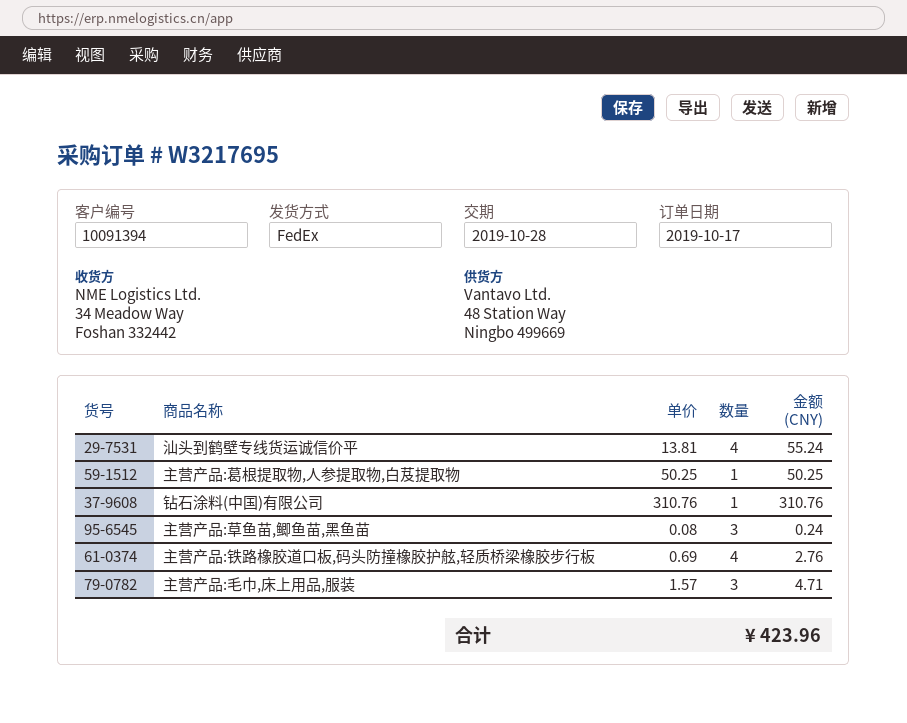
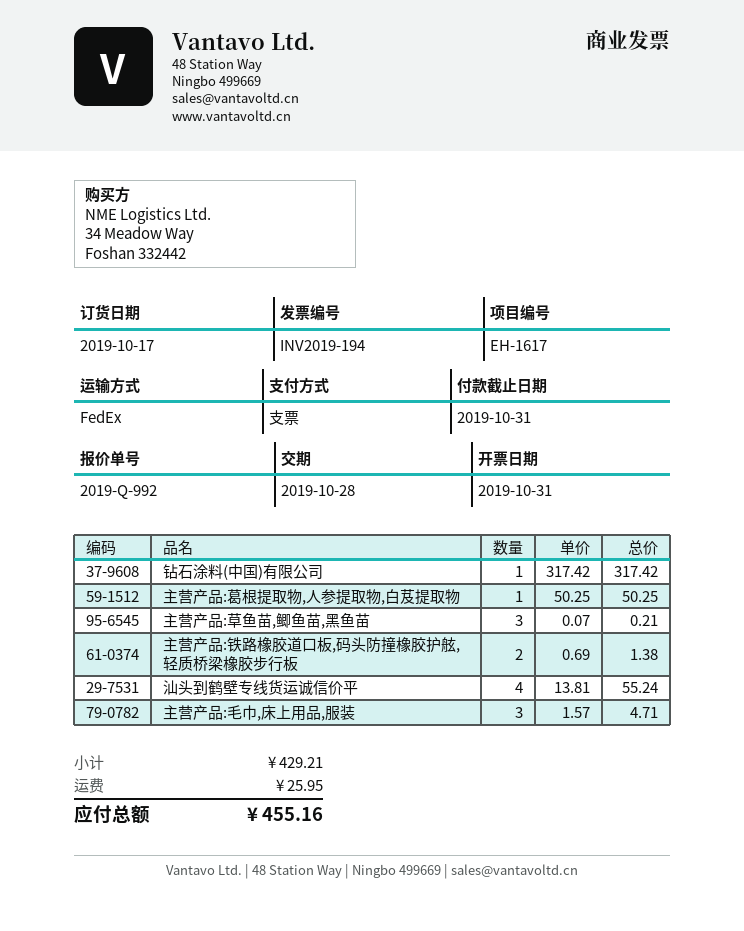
钻石涂料(中国)有限公司: 1 x 310.76 = 310.76 -> 1 x 317.42 = 317.42
主营产品:草鱼苗,鲫鱼苗,黑鱼苗: 3 x 0.08 = 0.24 -> 3 x 0.07 = 0.21
主营产品:铁路橡胶道口板,码头防撞橡胶护舷,轻质桥梁橡胶步行板: 4 x 0.69 = 2.76 -> 2 x 0.69 = 1.38
shipping: none -> 25.95
total: 423.96 -> 455.16

